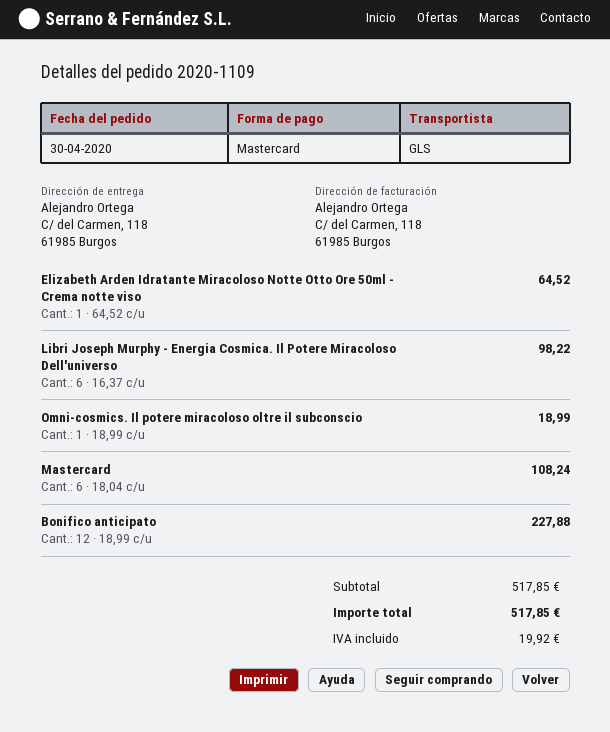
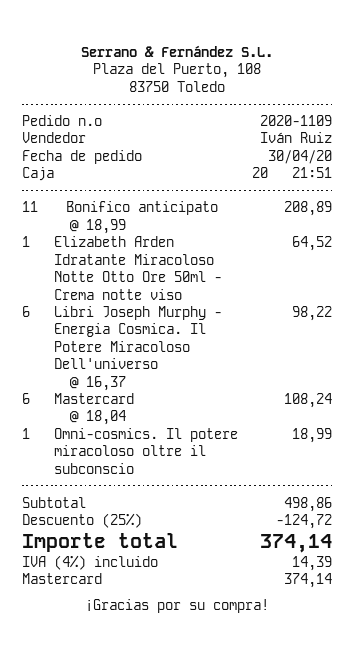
Bonifico anticipato: 12 x 18.99 = 227.88 -> 11 x 18.99 = 208.89
subtotal: 517.85 -> 498.86
discount: none -> 25% = 124.72
tax: 19.92 -> 14.39
total: 517.85 -> 374.14

